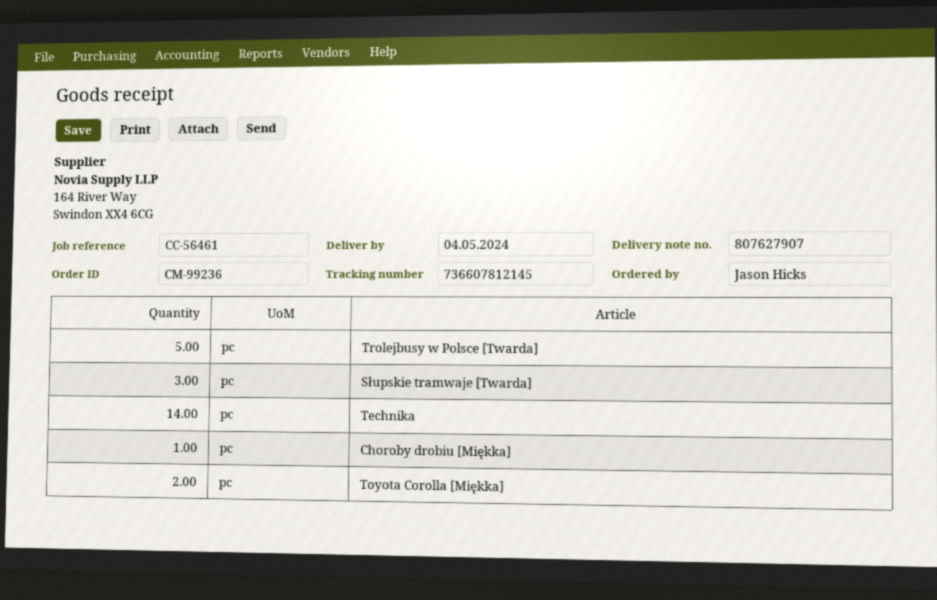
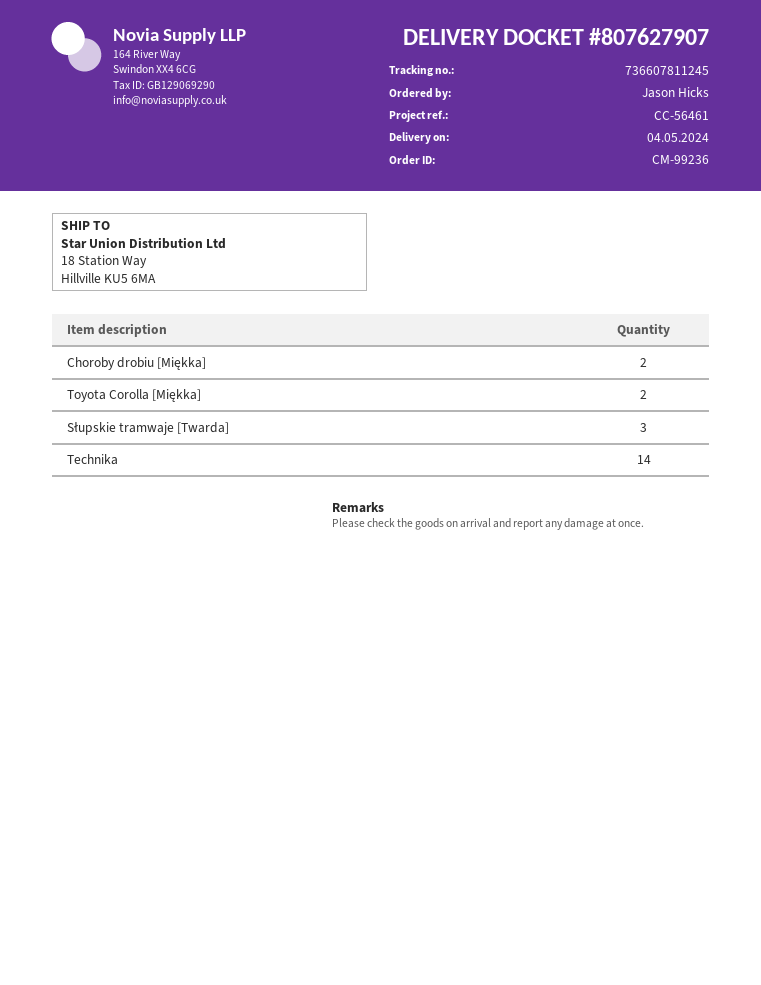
tracking number: 736607812145 -> 736607811245
Trolejbusy w Polsce [Twarda]: 5 -> none
Choroby drobiu [Miękka]: 1 -> 2

